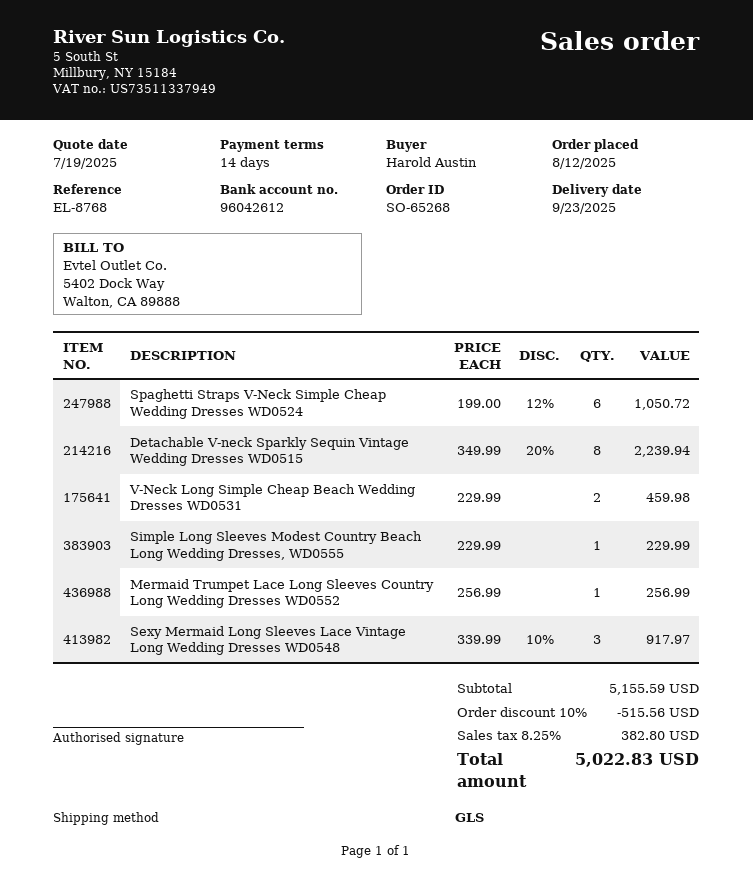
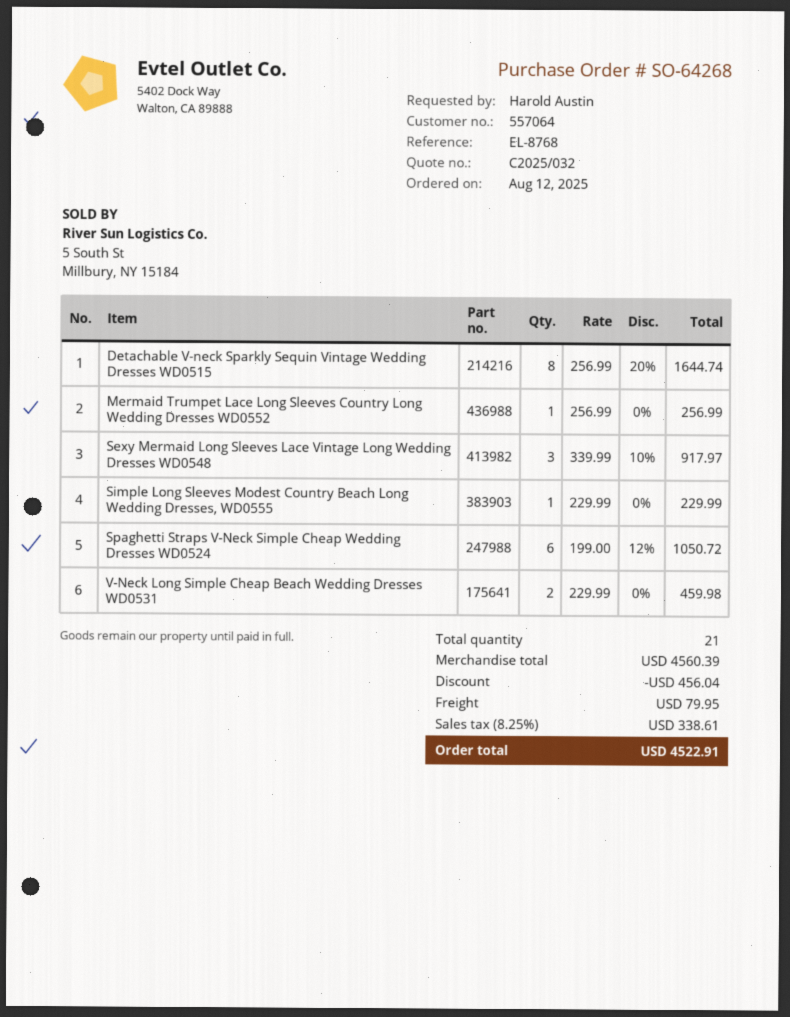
order number: SO-65268 -> SO-64268
Detachable V-neck Sparkly Sequin Vintage Wedding Dresses WD0515: 8 x 349.99 - 20% = 2239.94 -> 8 x 256.99 - 20% = 1644.74
subtotal: 5155.59 -> 4560.39
discount: 515.56 -> 456.04
shipping: none -> 79.95
tax: 8.25% = 382.80 -> 8.25% = 338.61
total: 5022.83 -> 4522.91

